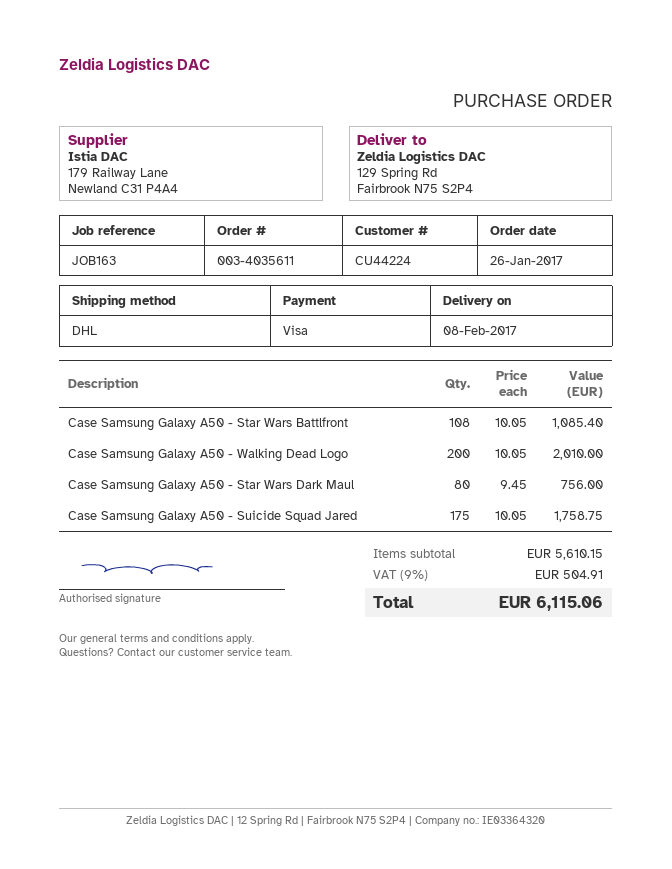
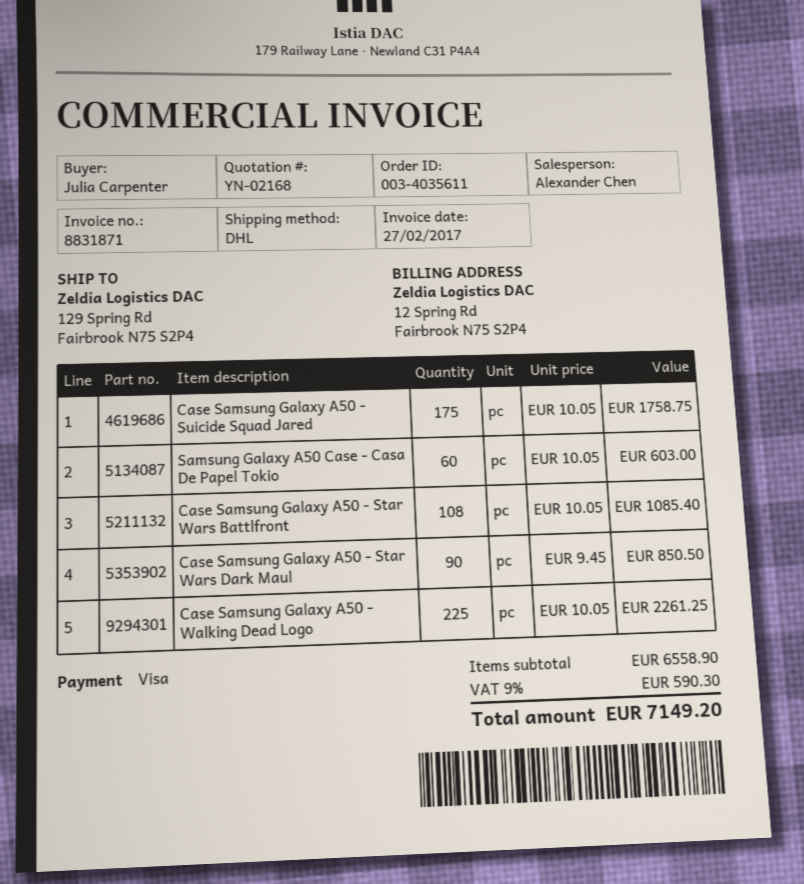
Case Samsung Galaxy A50 - Walking Dead Logo: 200 x 10.05 = 2010.00 -> 225 x 10.05 = 2261.25
Case Samsung Galaxy A50 - Star Wars Dark Maul: 80 x 9.45 = 756.00 -> 90 x 9.45 = 850.50
Samsung Galaxy A50 Case - Casa De Papel Tokio: none -> 60 x 10.05 = 603.00
subtotal: 5610.15 -> 6558.90
tax: 9% = 504.91 -> 9% = 590.30
total: 6115.06 -> 7149.20

